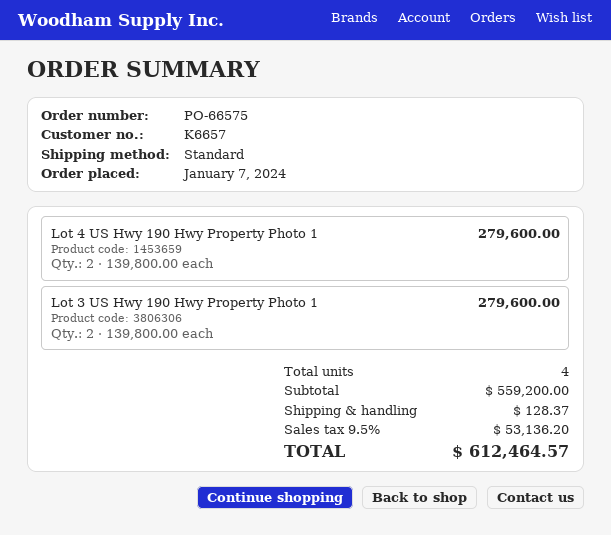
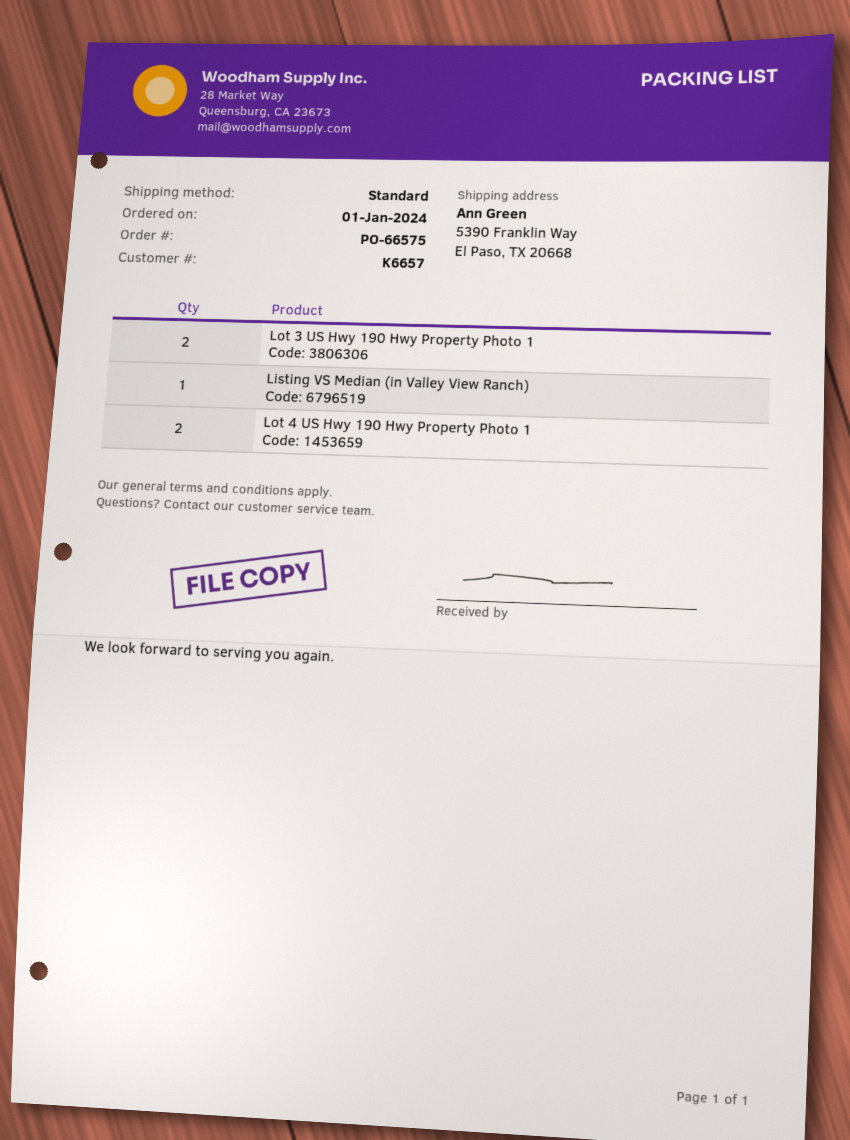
order date: 2024-01-07 -> 2024-01-01
Listing VS Median (in Valley View Ranch): none -> 1

